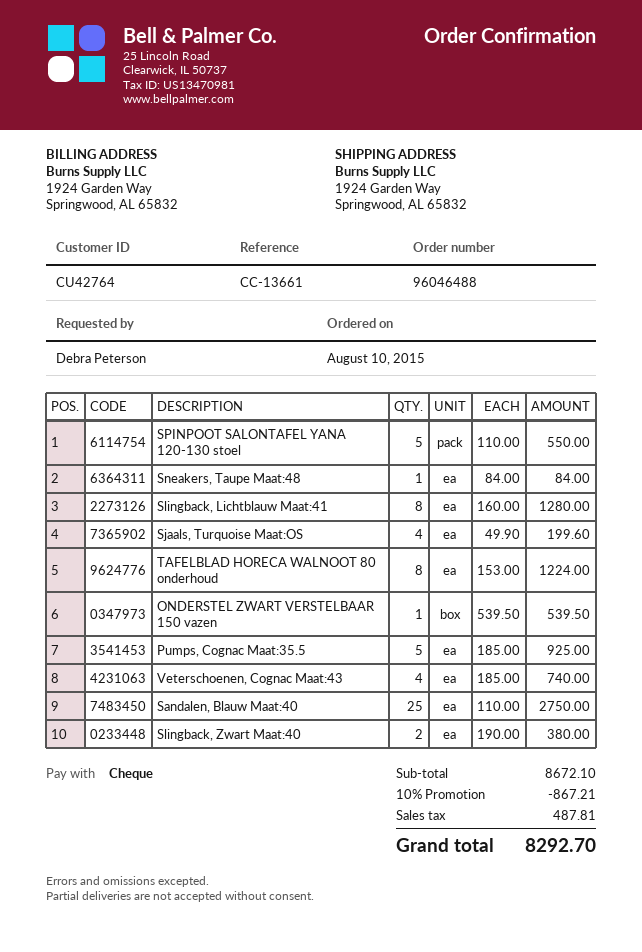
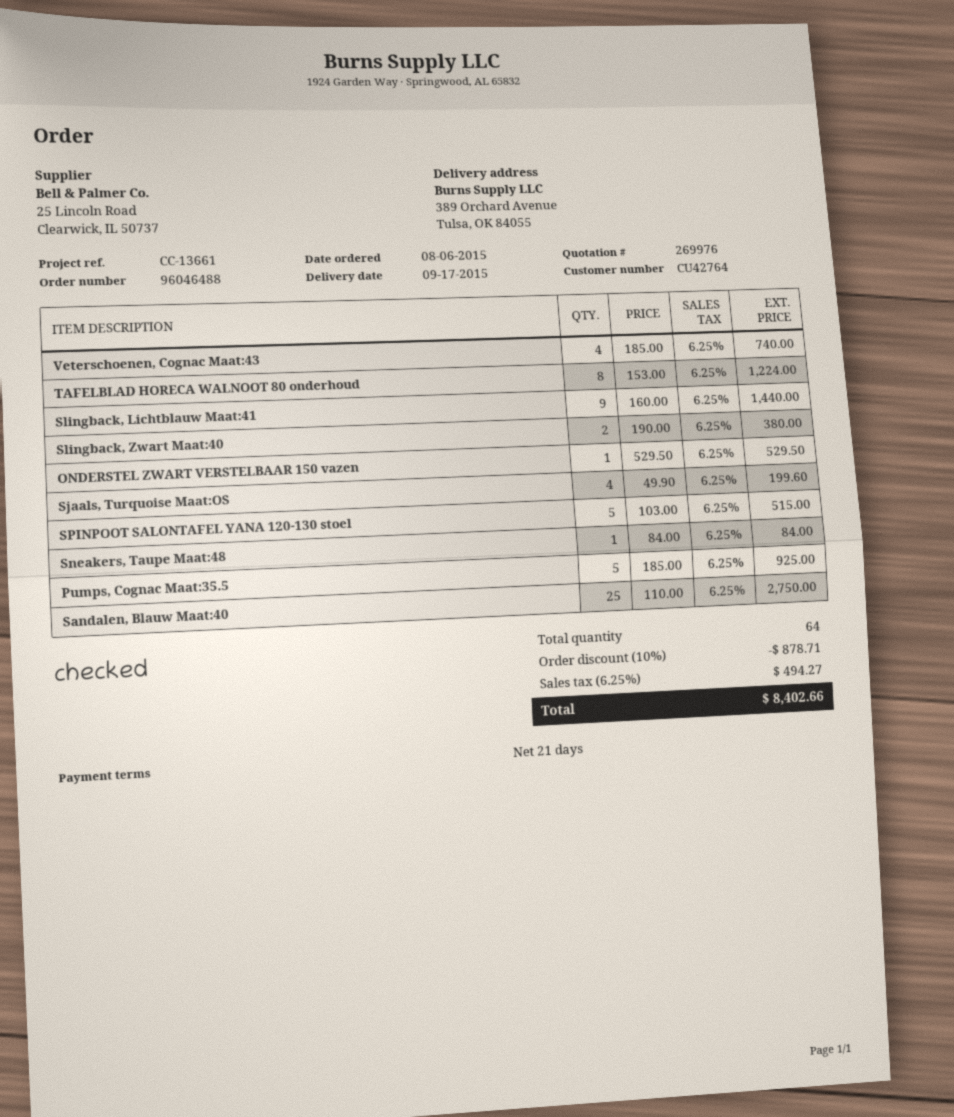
order date: 2015-08-10 -> 2015-08-06
ship to: 1924 Garden Way, Springwood, AL 65832 -> 389 Orchard Avenue, Tulsa, OK 84055
SPINPOOT SALONTAFEL YANA 120-130 stoel: 5 x 110.00 = 550.00 -> 5 x 103.00 = 515.00
Slingback, Lichtblauw Maat:41: 8 x 160.00 = 1280.00 -> 9 x 160.00 = 1440.00
ONDERSTEL ZWART VERSTELBAAR 150 vazen: 1 x 539.50 = 539.50 -> 1 x 529.50 = 529.50
discount: 10% = 867.21 -> 10% = 878.71
tax: 487.81 -> 494.27
total: 8292.70 -> 8402.66

